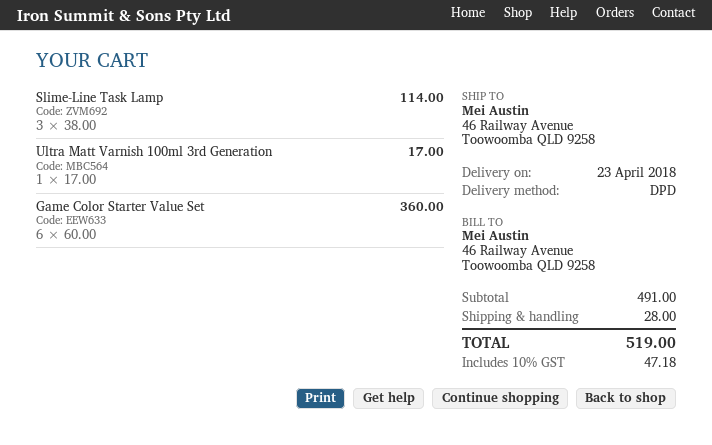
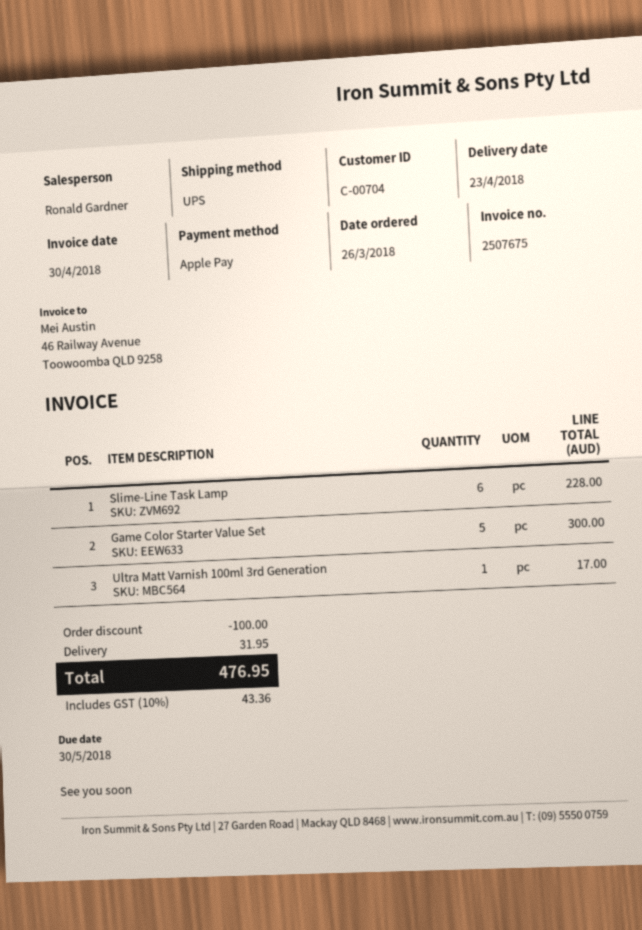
shipping method: DPD -> UPS
Slime-Line Task Lamp: 3 for 114.00 -> 6 for 228.00
Game Color Starter Value Set: 6 for 360.00 -> 5 for 300.00
discount: none -> 100.00
shipping: 28.00 -> 31.95
tax: 10% = 47.18 -> 10% = 43.36
total: 519.00 -> 476.95

